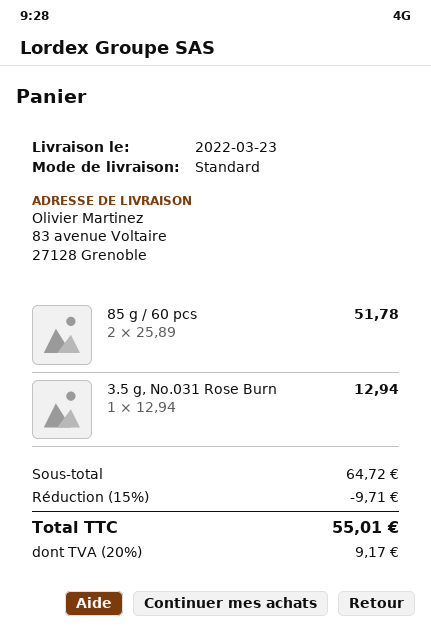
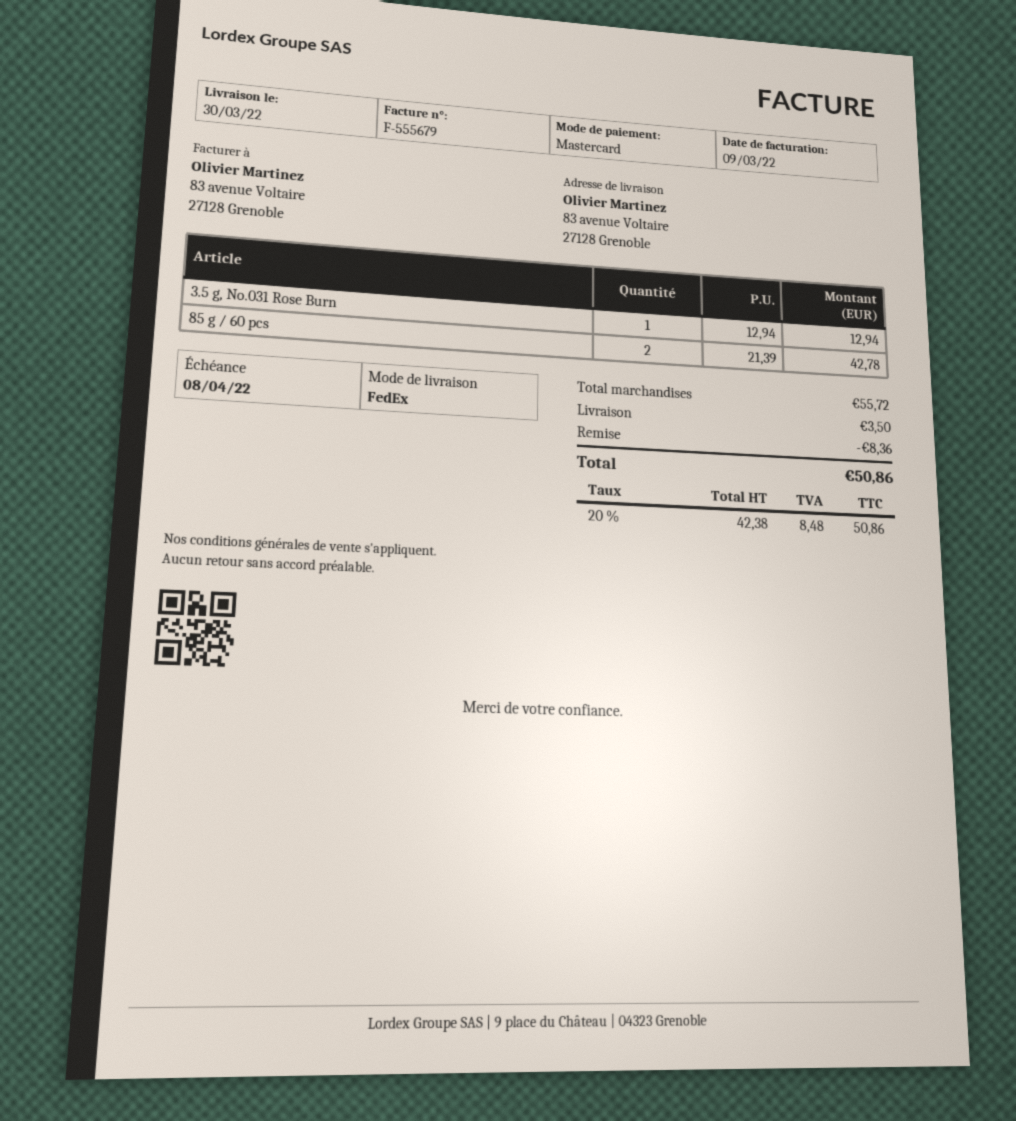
delivery date: 2022-03-23 -> 2022-03-30
shipping method: standard -> FedEx
85 g / 60 pcs: 2 x 25.89 = 51.78 -> 2 x 21.39 = 42.78
subtotal: 64.72 -> 55.72
discount: 9.71 -> 8.36
shipping: none -> 3.50
tax: 20% = 9.17 -> 20% = 8.48
total: 55.01 -> 50.86

